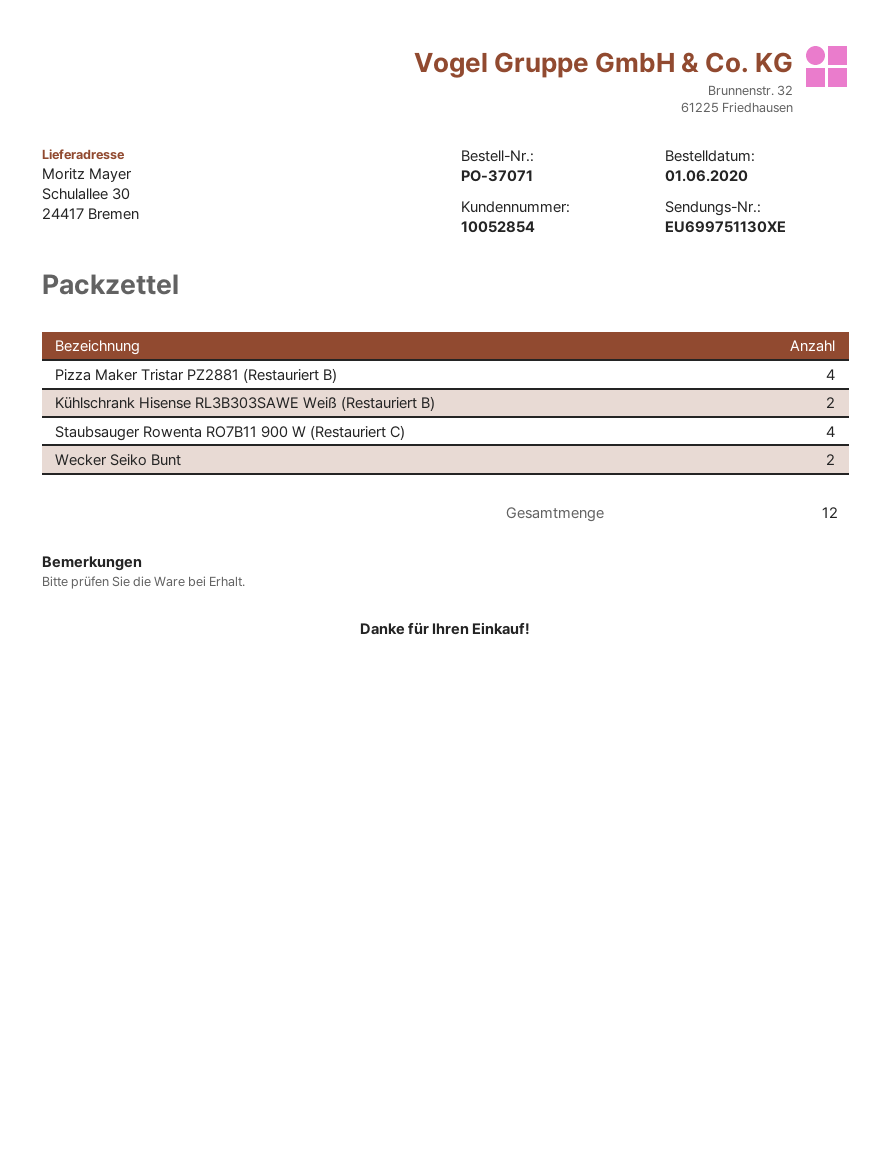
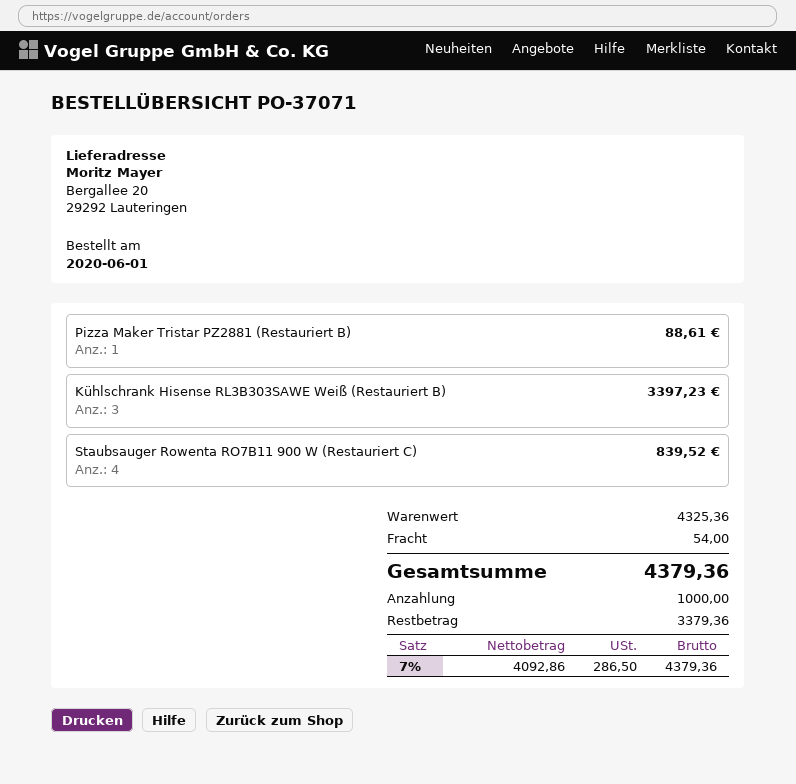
ship to: Schulallee 30, 24417 Bremen -> Bergallee 20, 29292 Lauteringen
Pizza Maker Tristar PZ2881 (Restauriert B): 4 -> 1
Kühlschrank Hisense RL3B303SAWE Weiß (Restauriert B): 2 -> 3
Wecker Seiko Bunt: 2 -> none

